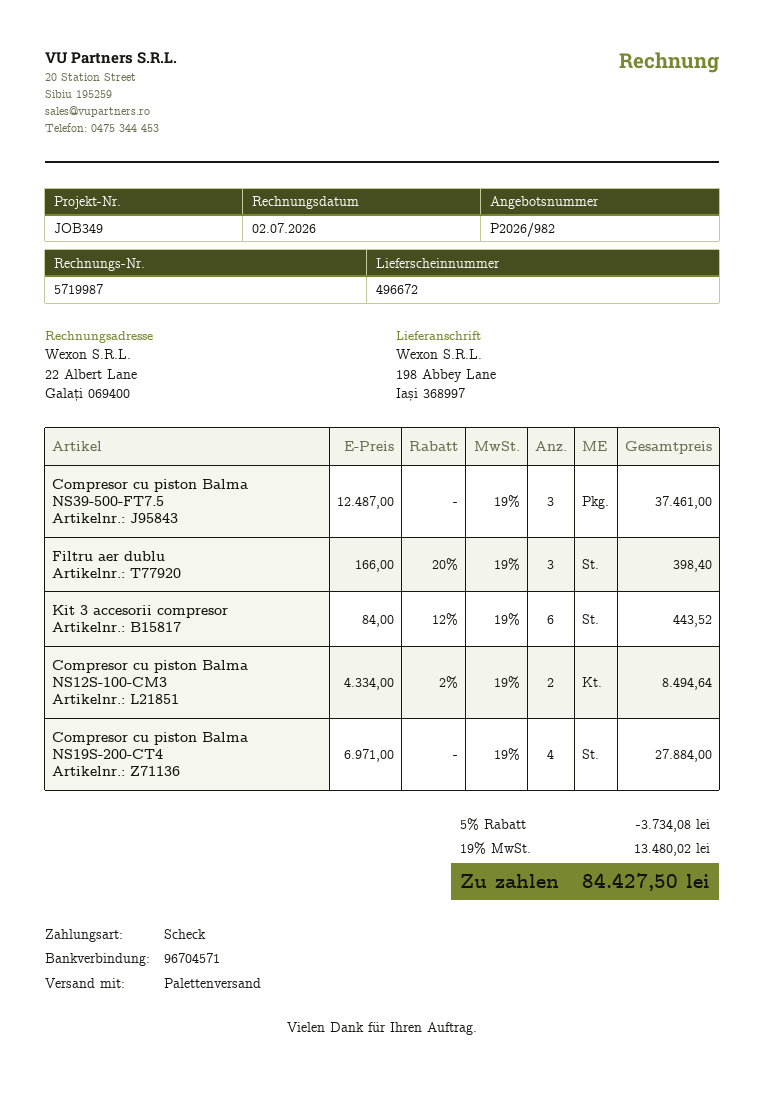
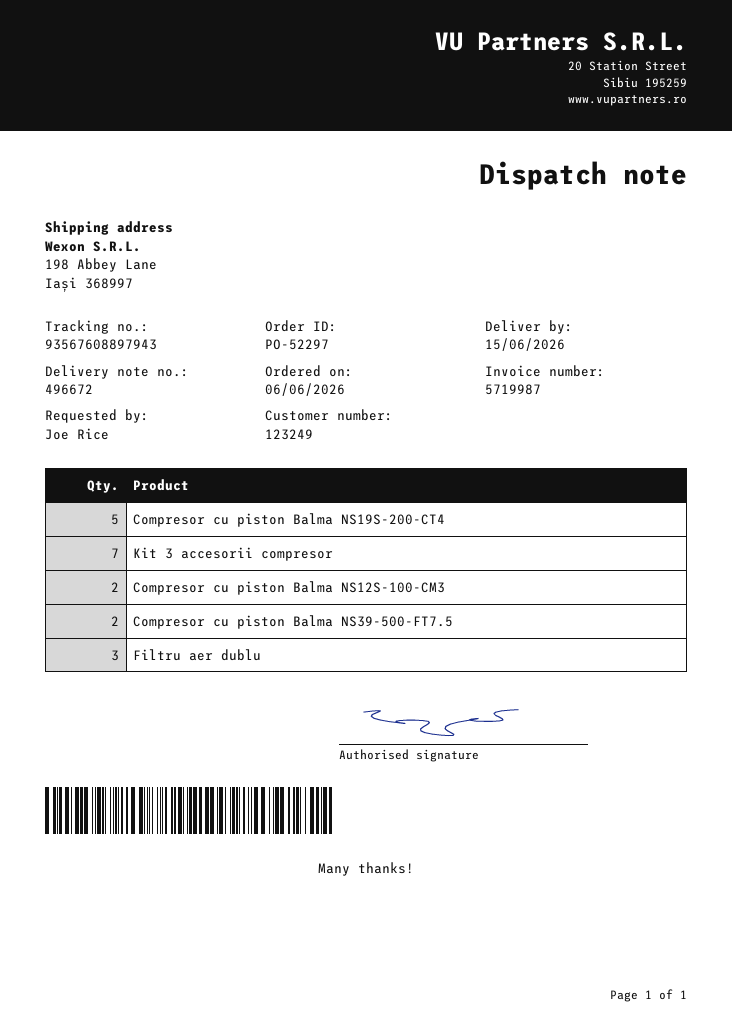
Compresor cu piston Balma NS39-500-FT7.5: 3 -> 2
Kit 3 accesorii compresor: 6 -> 7
Compresor cu piston Balma NS19S-200-CT4: 4 -> 5

